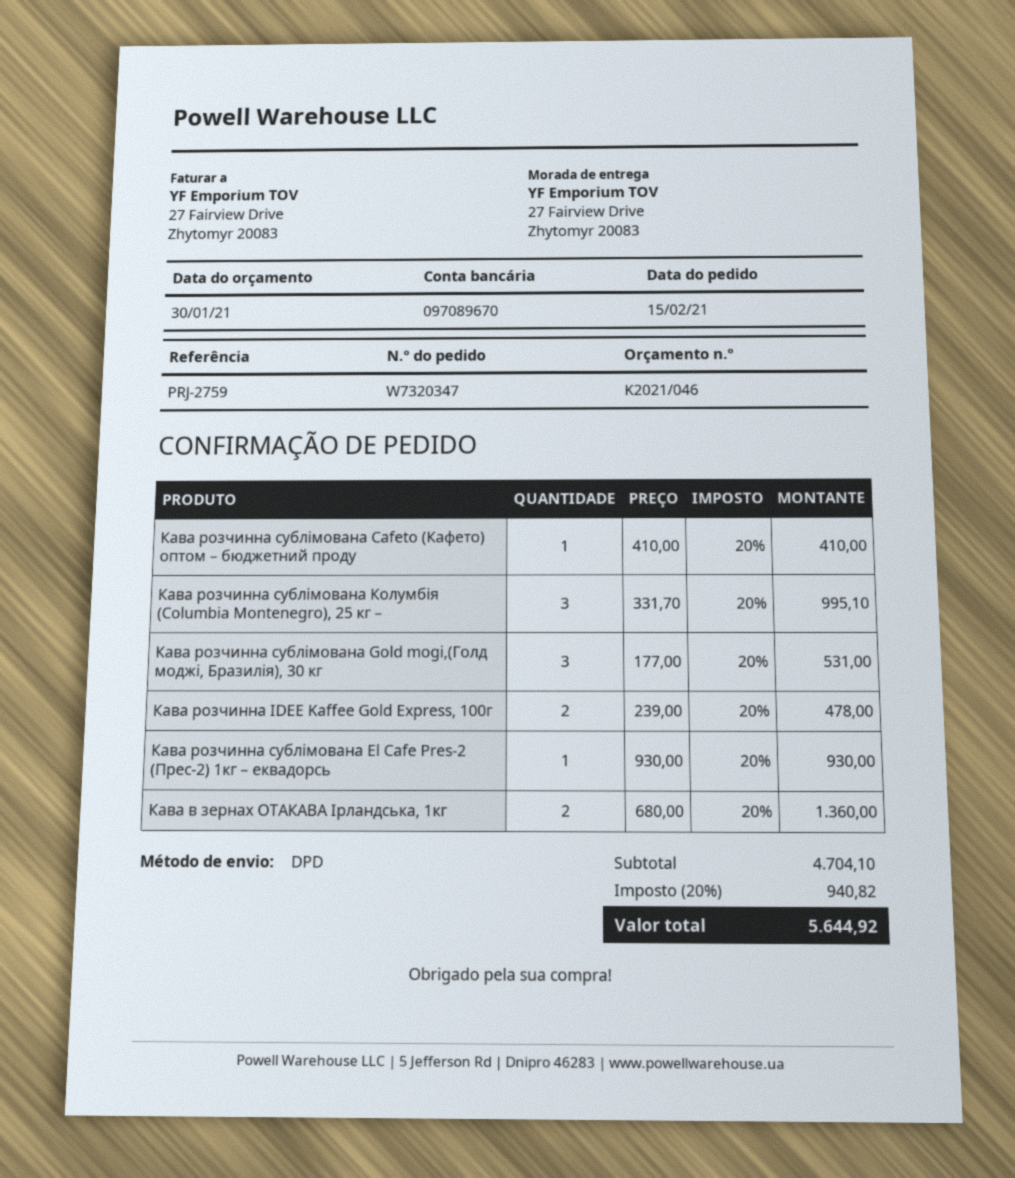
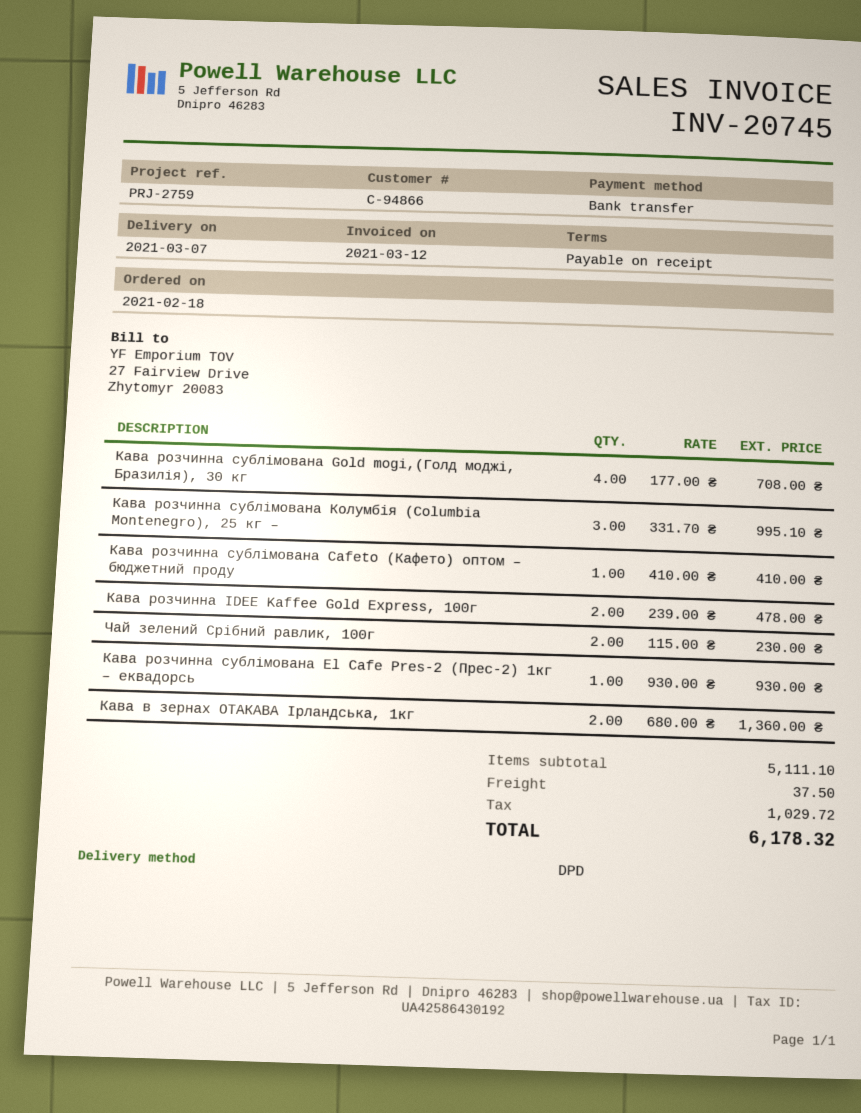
order date: 2021-02-15 -> 2021-02-18
Кава розчинна сублімована Gold mogi,(Голд моджі, Бразилія), 30 кг: 3 x 177.00 = 531.00 -> 4 x 177.00 = 708.00
Чай зелений Срібний равлик, 100г: none -> 2 x 115.00 = 230.00
subtotal: 4704.10 -> 5111.10
shipping: none -> 37.50
tax: 940.82 -> 1029.72
total: 5644.92 -> 6178.32

